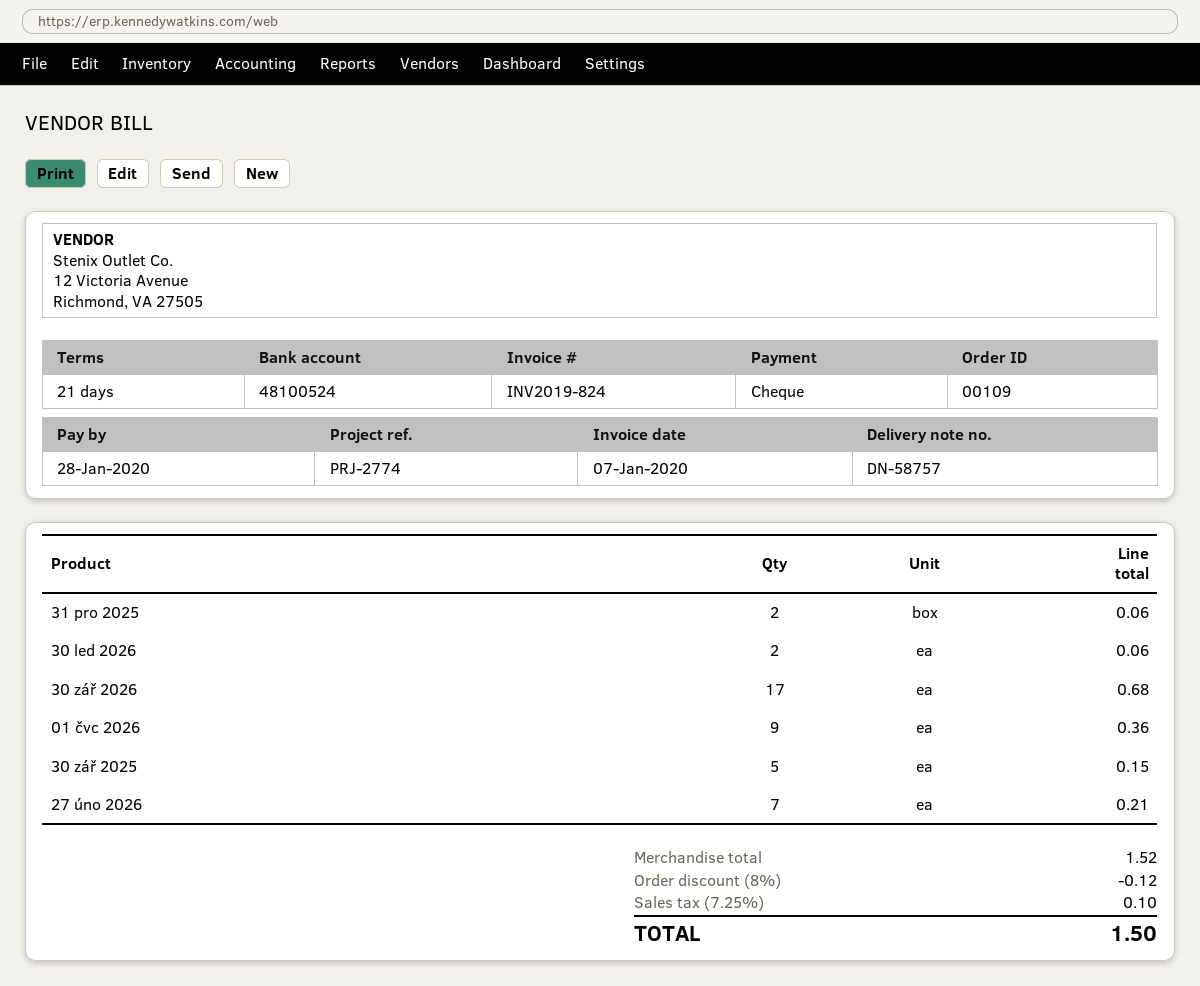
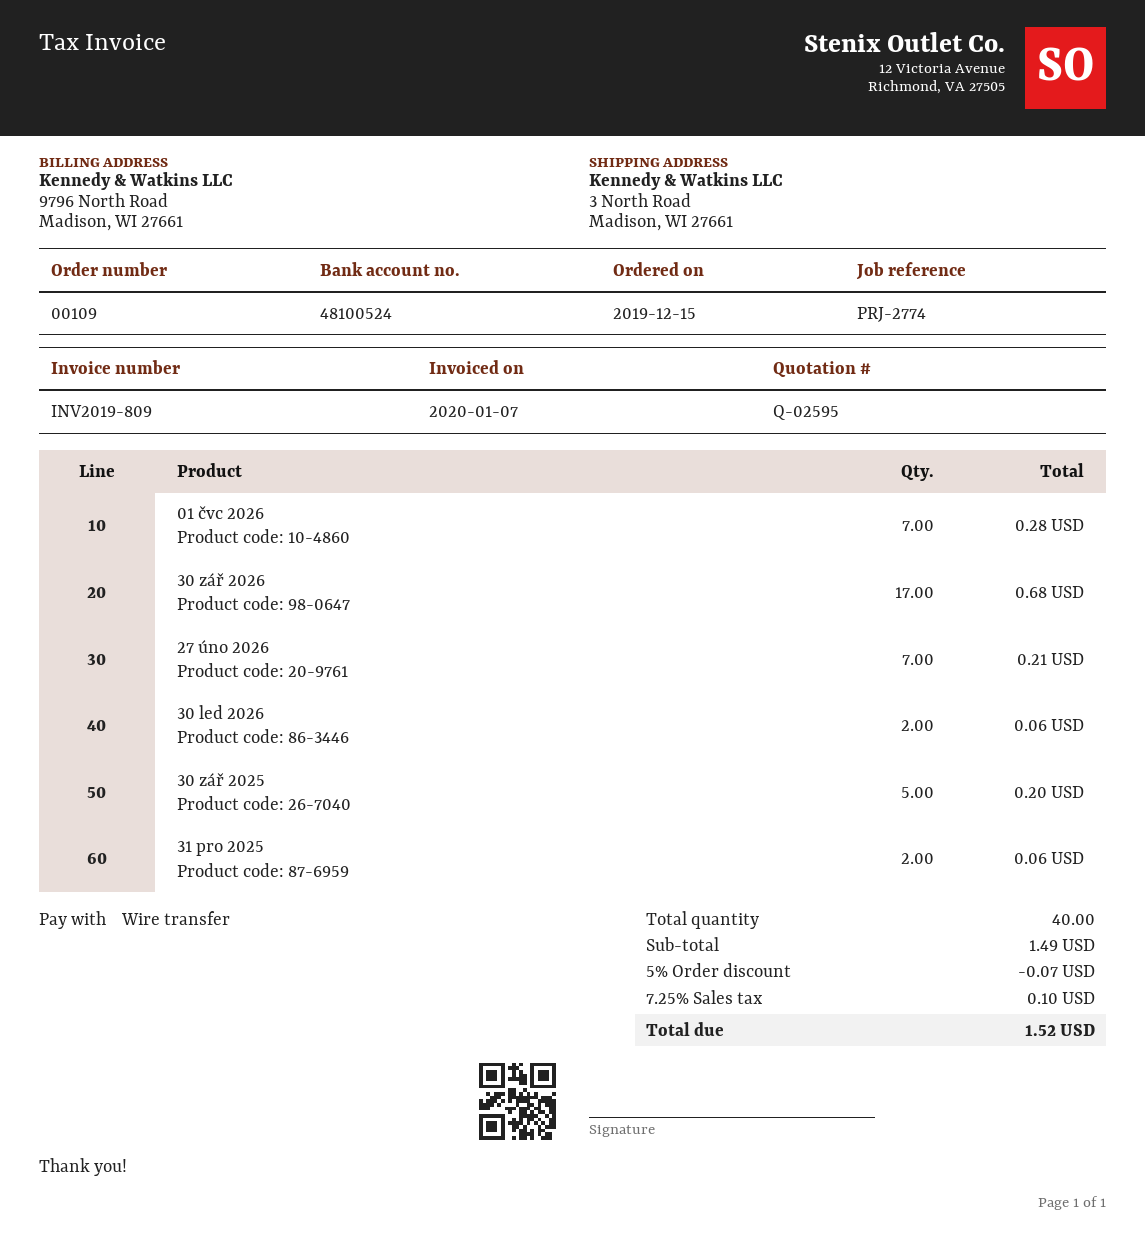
invoice number: INV2019-824 -> INV2019-809
payment method: cheque -> bank transfer
01 čvc 2026: 9 for 0.36 -> 7 for 0.28
30 zář 2025: 5 for 0.15 -> 5 for 0.20
subtotal: 1.52 -> 1.49
discount: 8% = 0.12 -> 5% = 0.07
total: 1.50 -> 1.52

